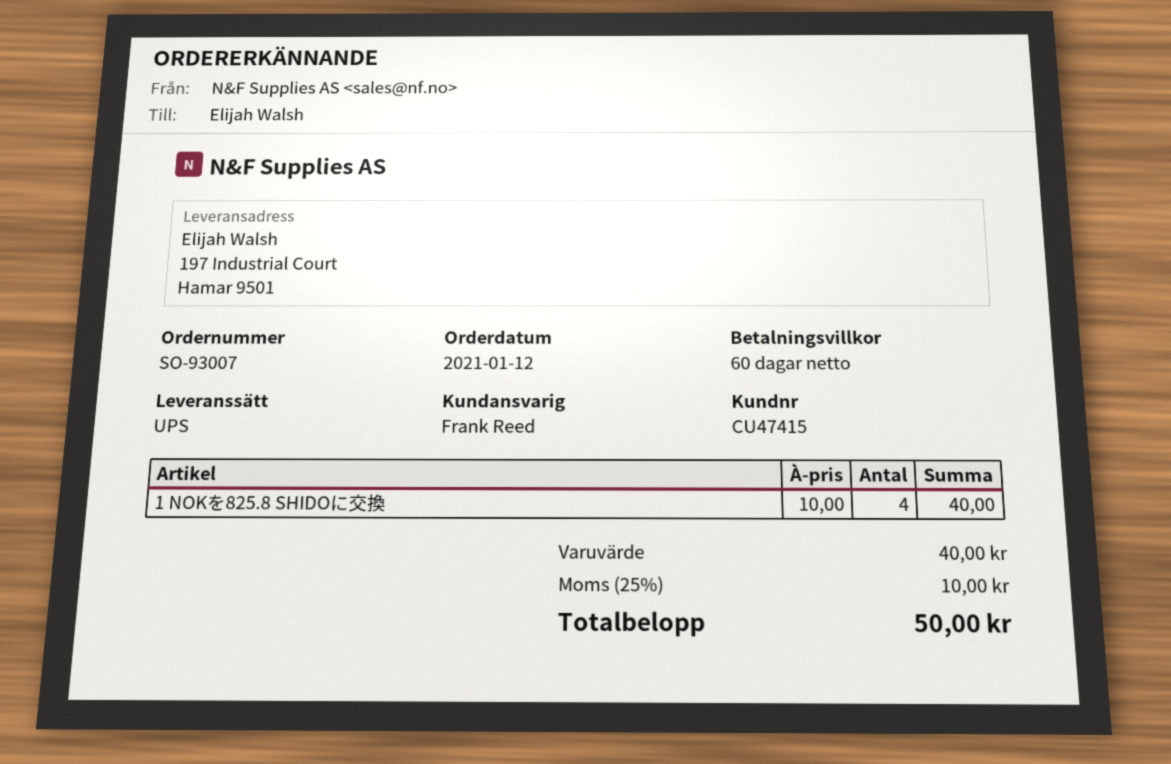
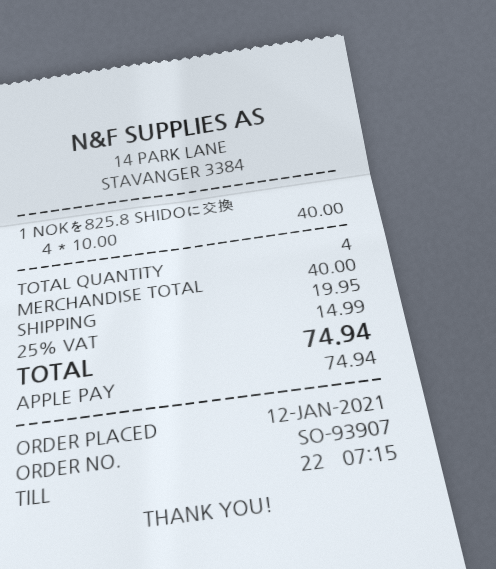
order number: SO-93007 -> SO-93907
shipping: none -> 19.95
tax: 25% = 10.00 -> 25% = 14.99
total: 50.00 -> 74.94

